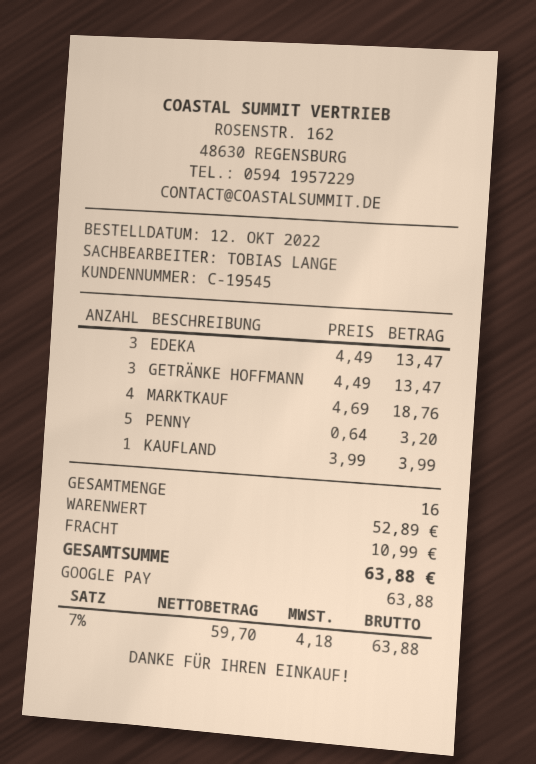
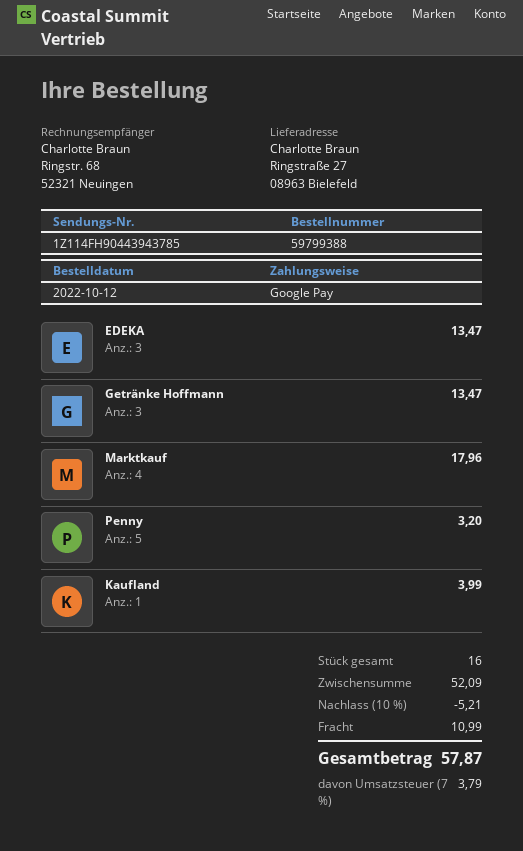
MARKTKAUF: 4 for 18.76 -> 4 for 17.96
subtotal: 52.89 -> 52.09
discount: none -> 10% = 5.21
tax: 7% = 4.18 -> 7% = 3.79
total: 63.88 -> 57.87

